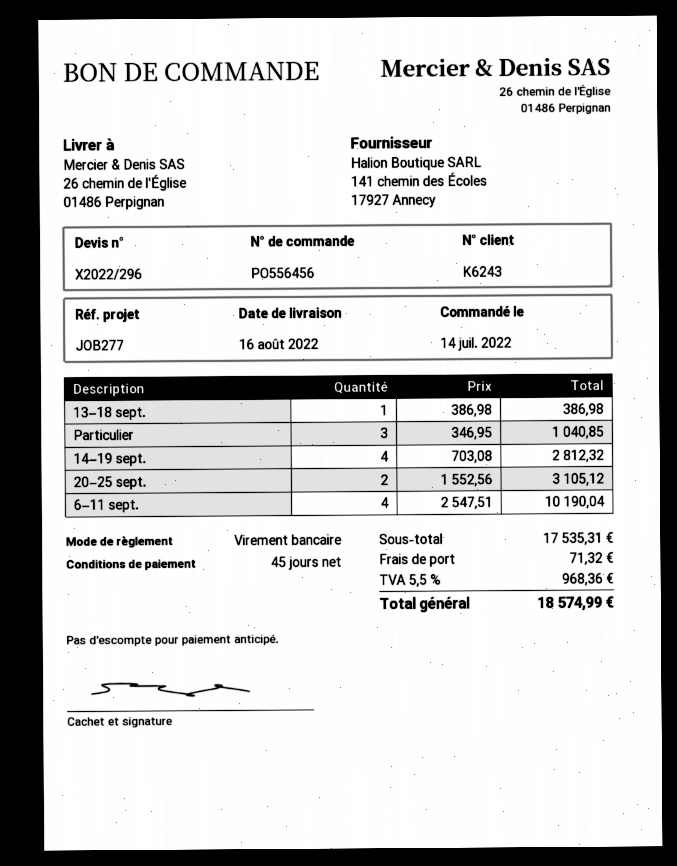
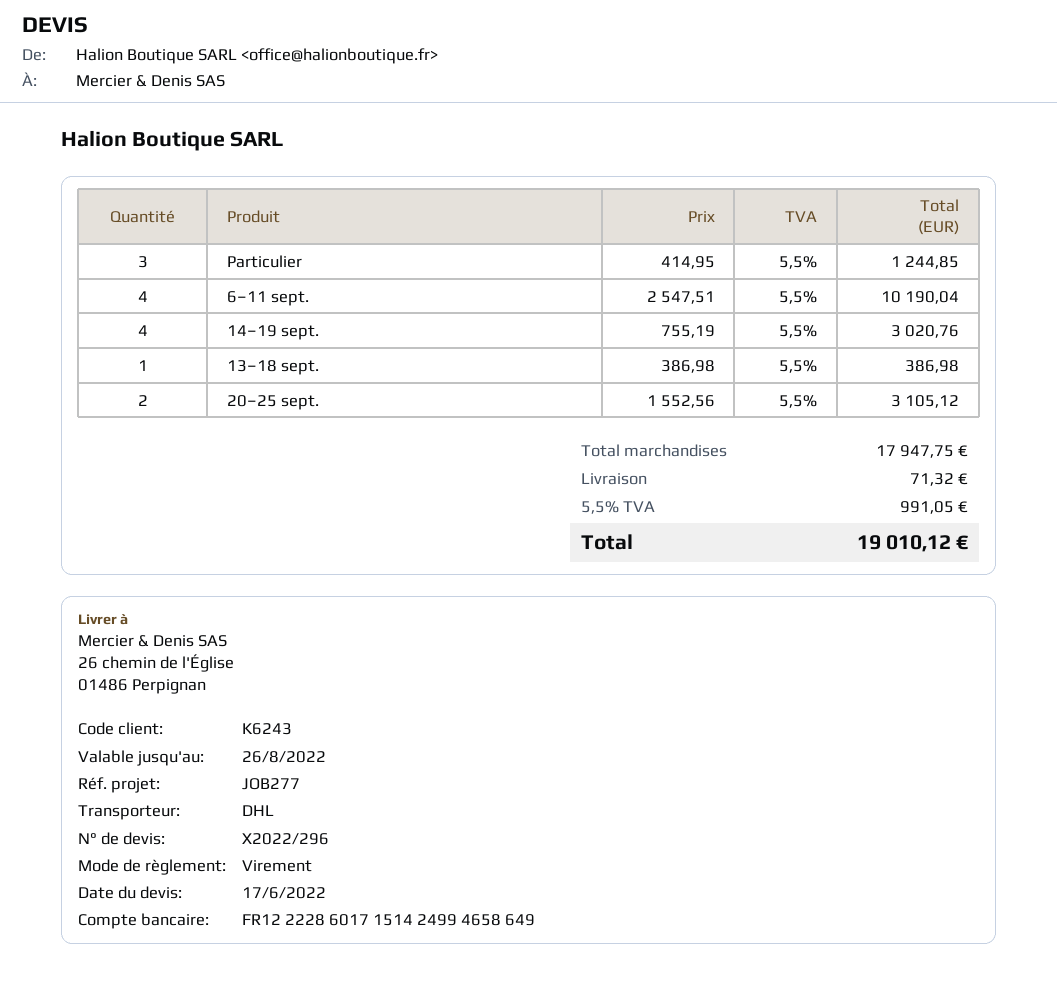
Particulier: 3 x 346.95 = 1040.85 -> 3 x 414.95 = 1244.85
14–19 sept.: 4 x 703.08 = 2812.32 -> 4 x 755.19 = 3020.76
subtotal: 17535.31 -> 17947.75
tax: 5.5% = 968.36 -> 5.5% = 991.05
total: 18574.99 -> 19010.12

